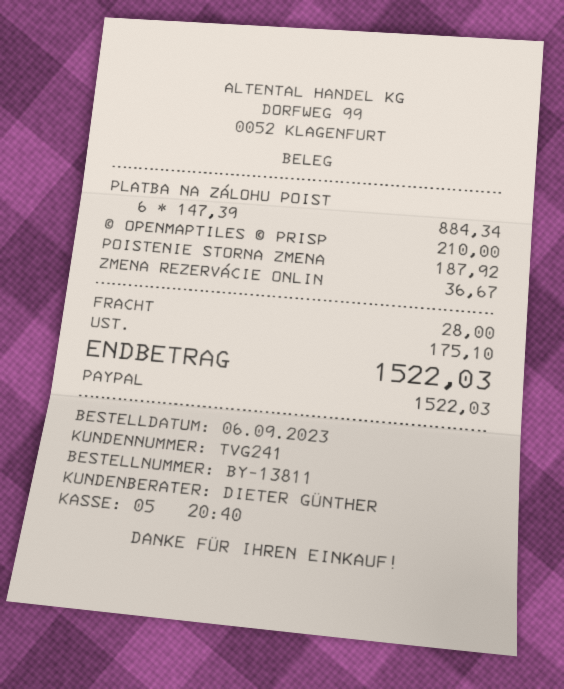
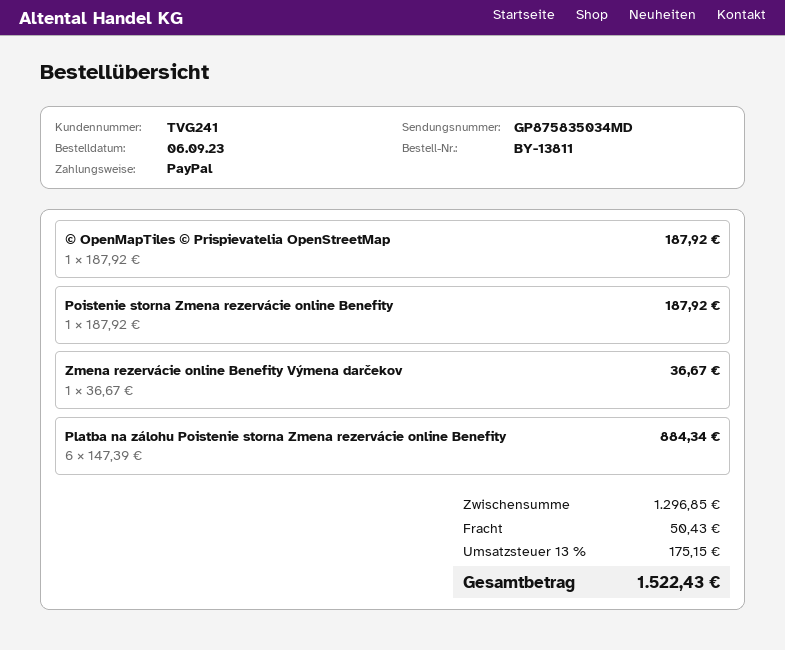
© OPENMAPTILES © PRISP: 1 x 210.00 = 210.00 -> 1 x 187.92 = 187.92
shipping: 28.00 -> 50.43
tax: 175.10 -> 175.15
total: 1522.03 -> 1522.43

